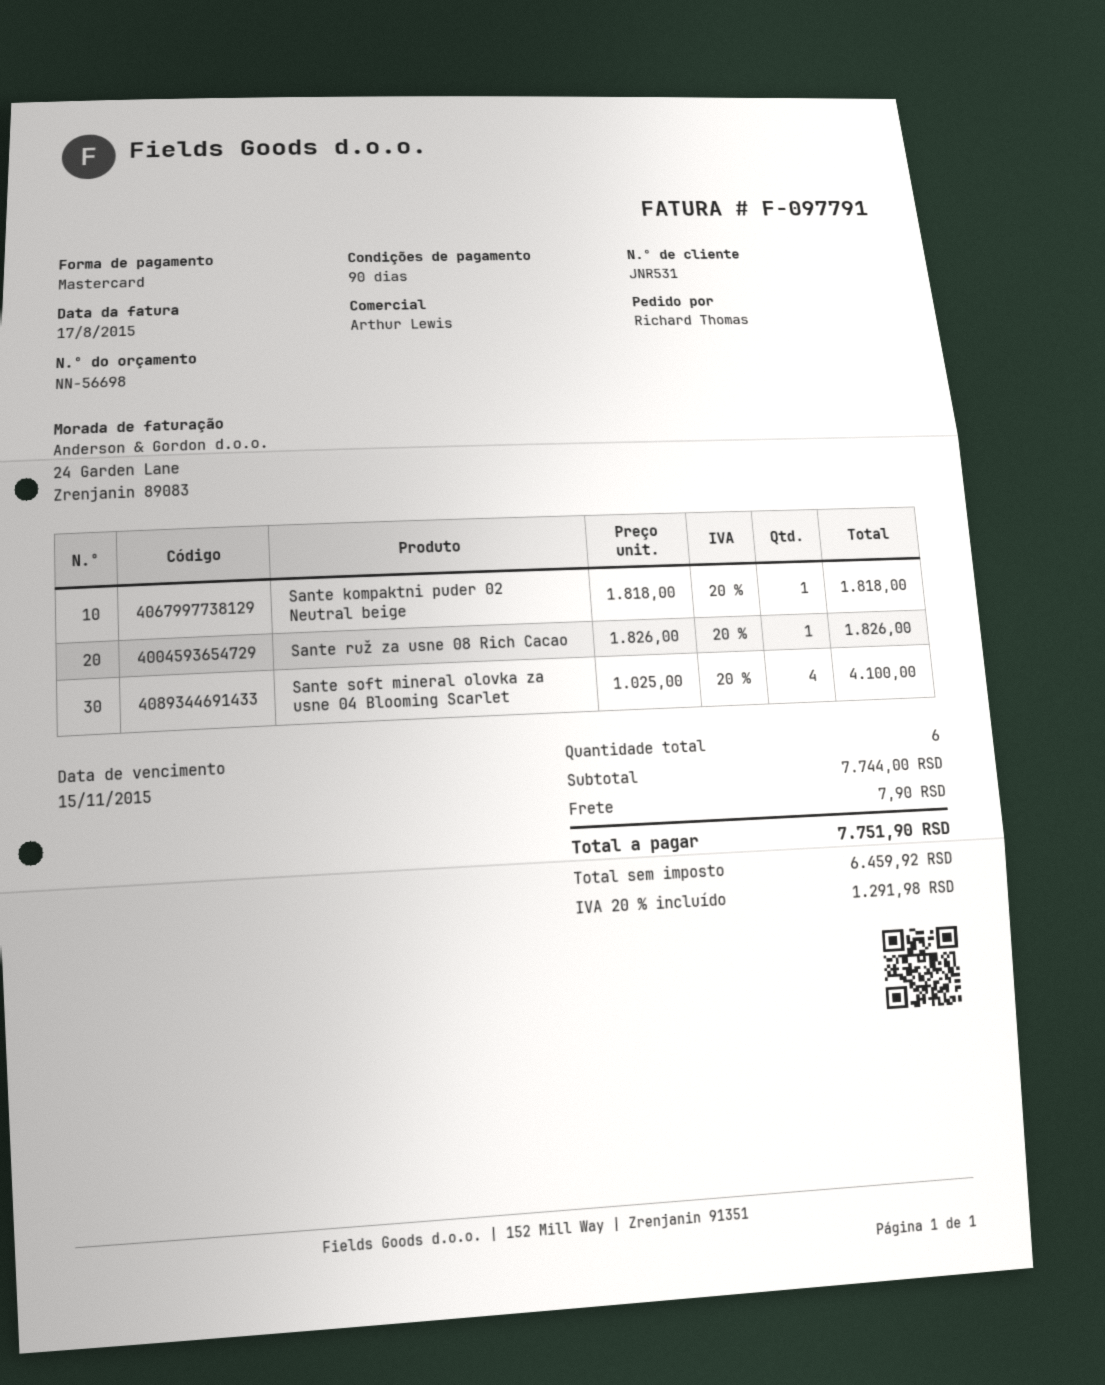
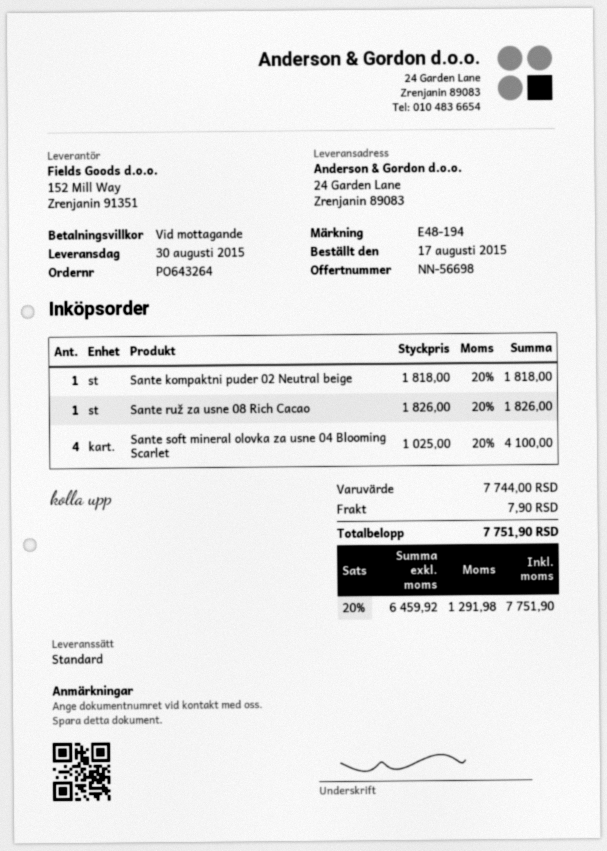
payment terms: 90 days -> on receipt

